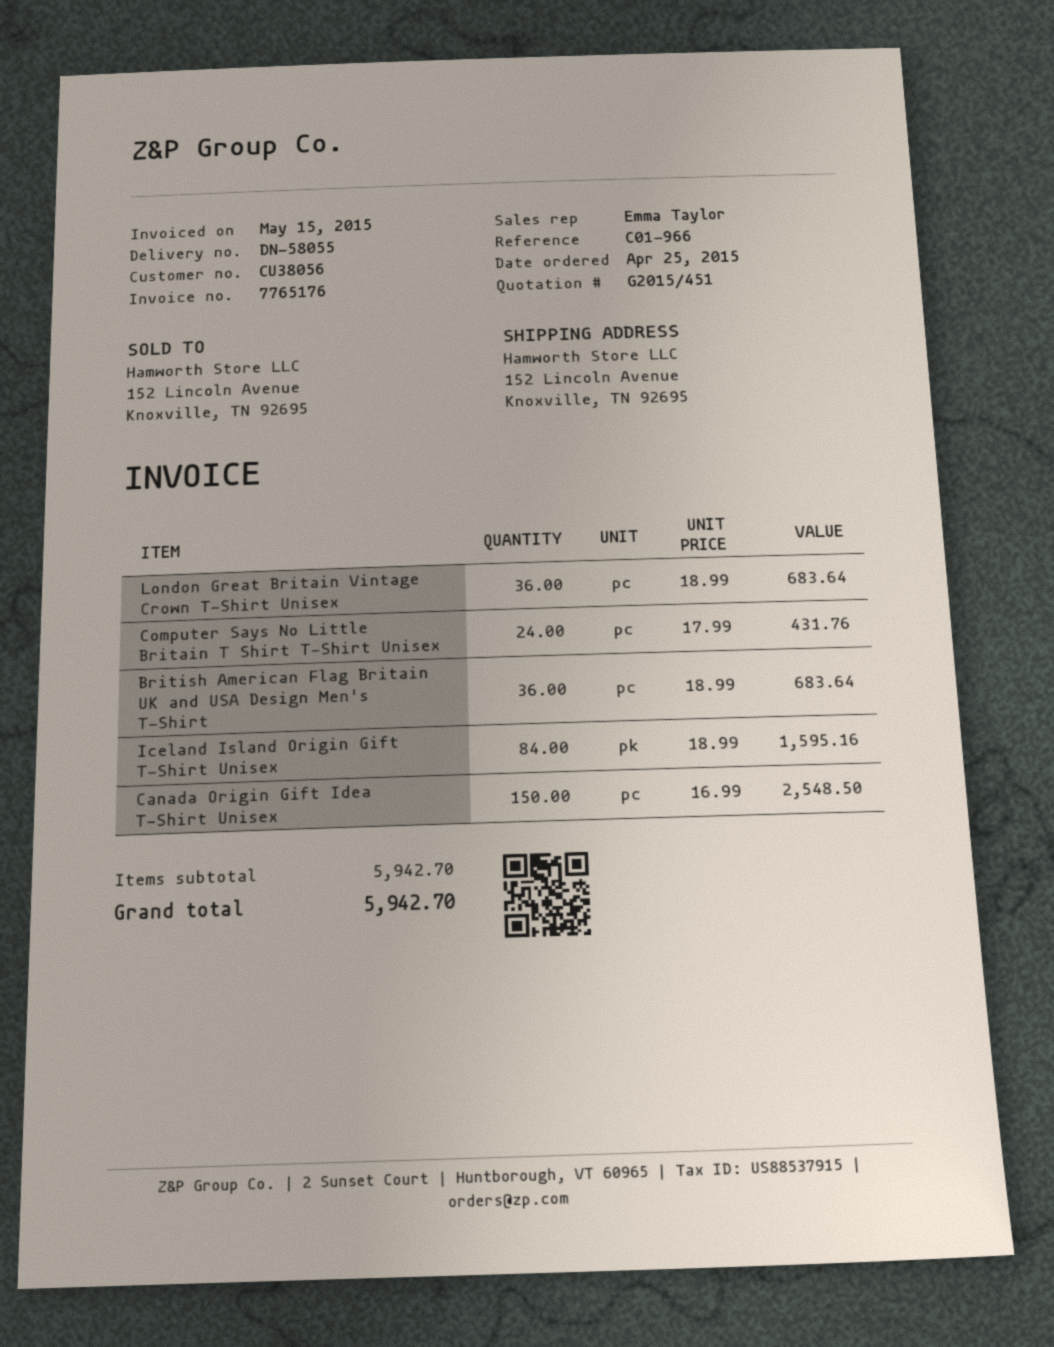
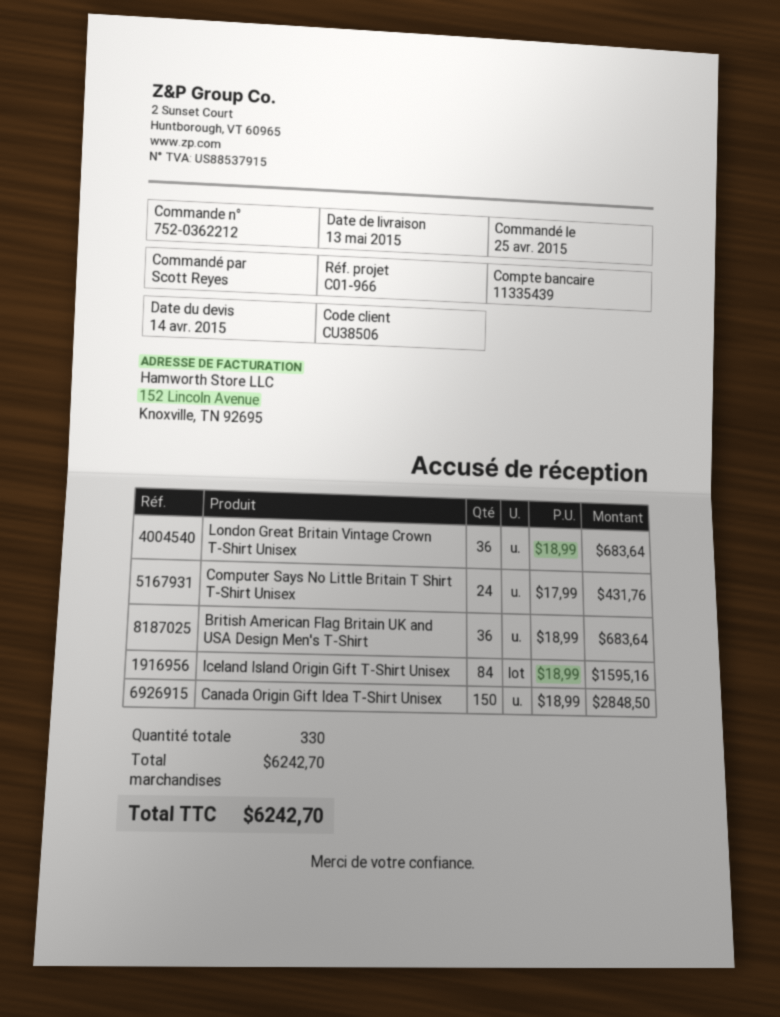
customer number: CU38056 -> CU38506
Canada Origin Gift Idea T-Shirt Unisex: 150 x 16.99 = 2548.50 -> 150 x 18.99 = 2848.50
subtotal: 5942.70 -> 6242.70
total: 5942.70 -> 6242.70

